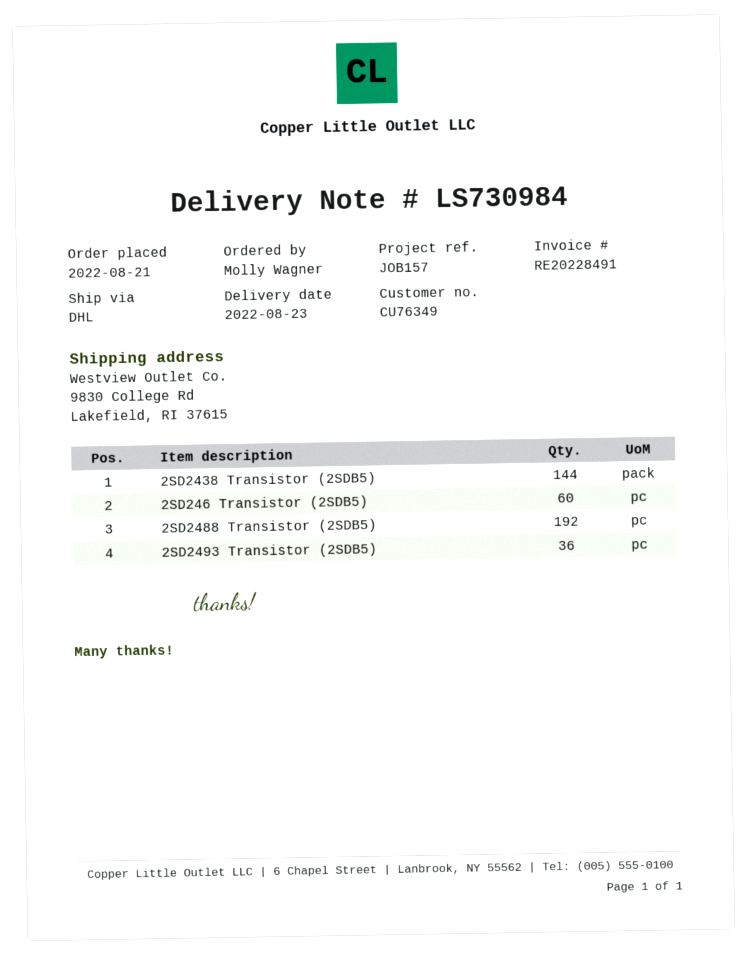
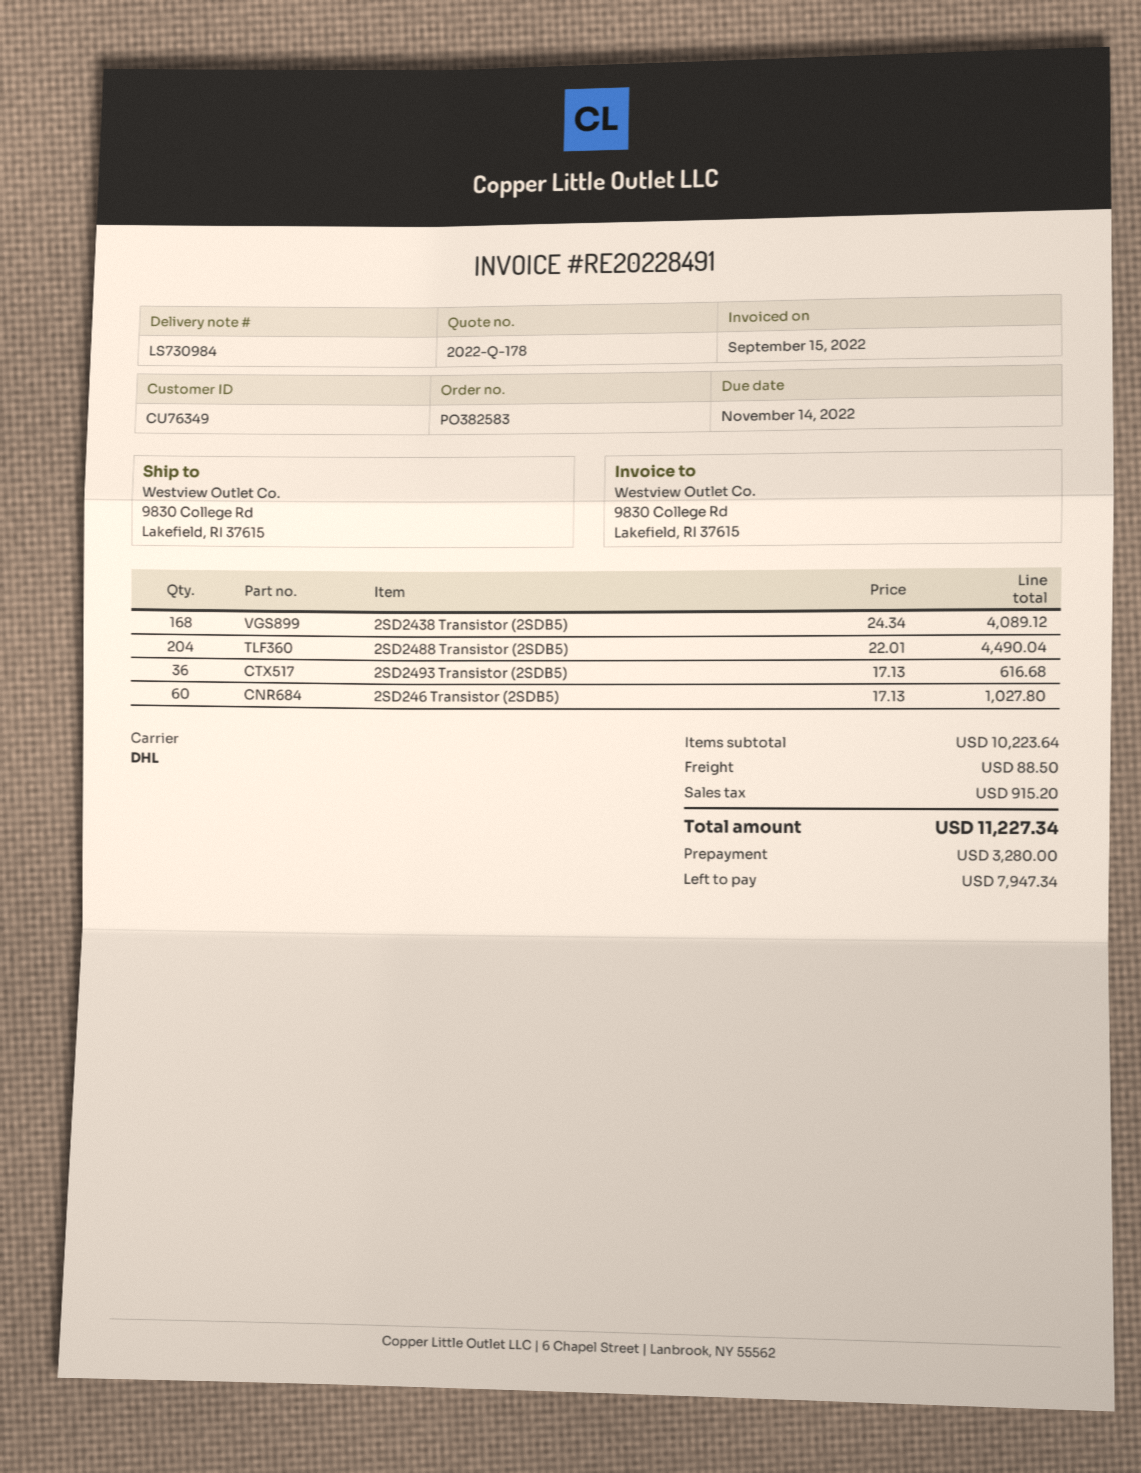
2SD2438 Transistor (2SDB5): 144 -> 168
2SD2488 Transistor (2SDB5): 192 -> 204

